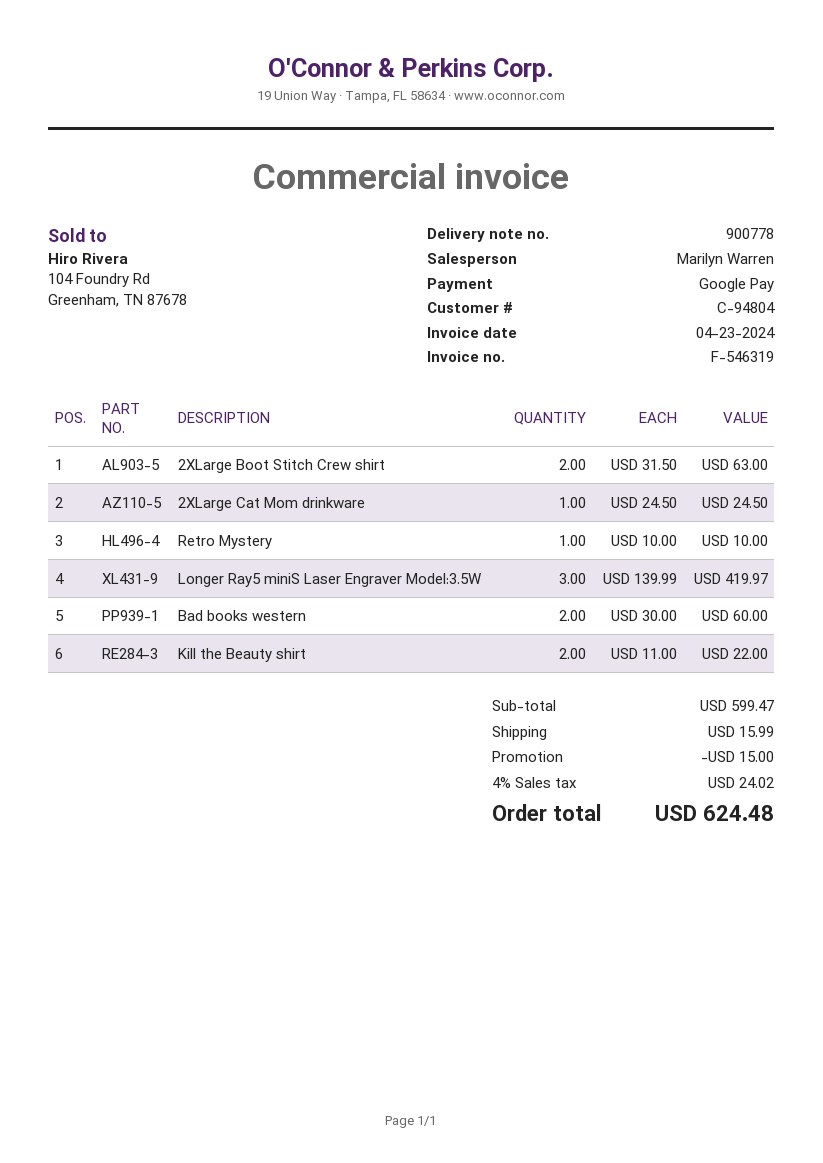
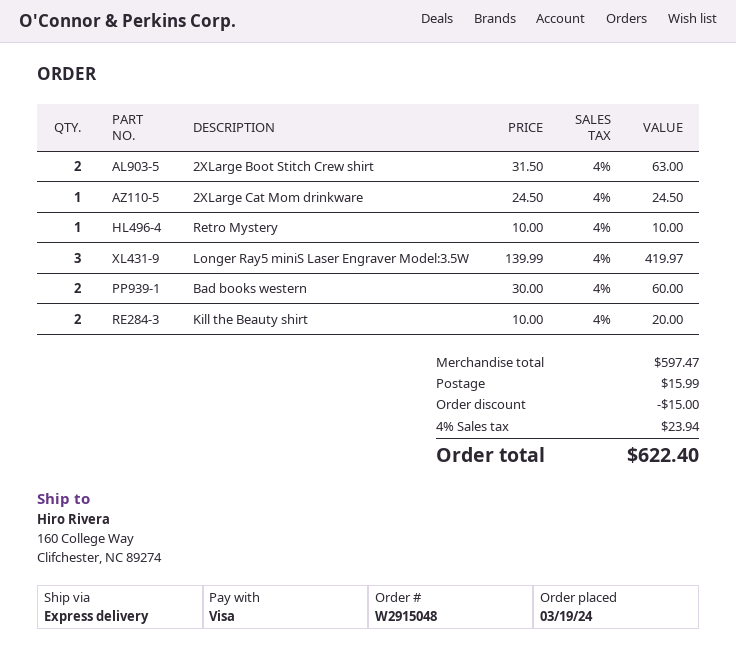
payment method: Google Pay -> Visa
Kill the Beauty shirt: 2 x 11.00 = 22.00 -> 2 x 10.00 = 20.00
subtotal: 599.47 -> 597.47
tax: 4% = 24.02 -> 4% = 23.94
total: 624.48 -> 622.40

